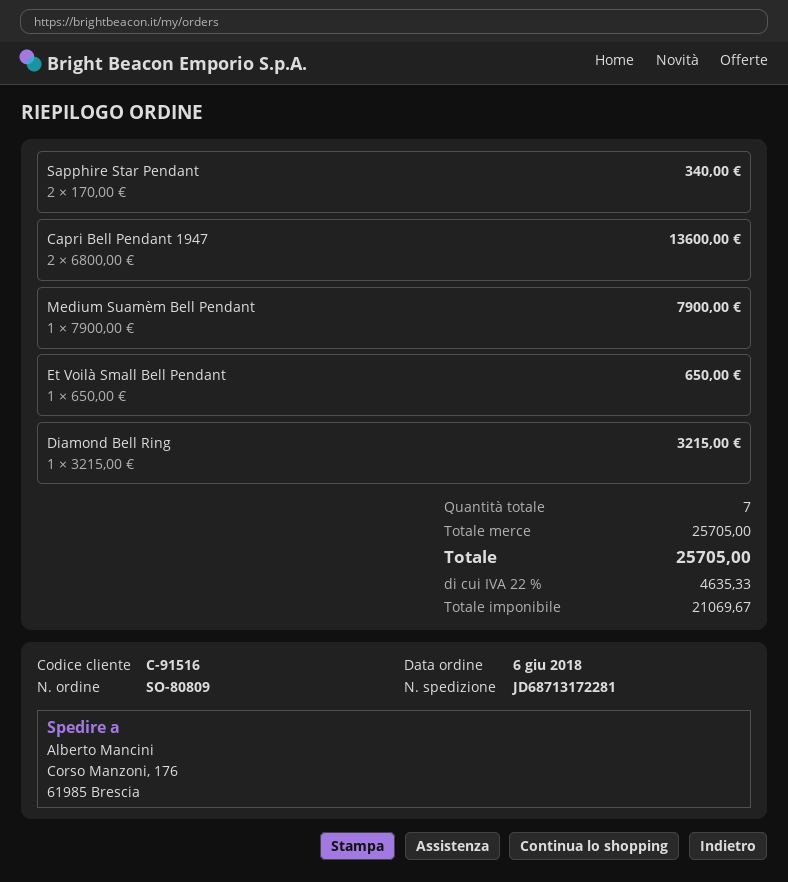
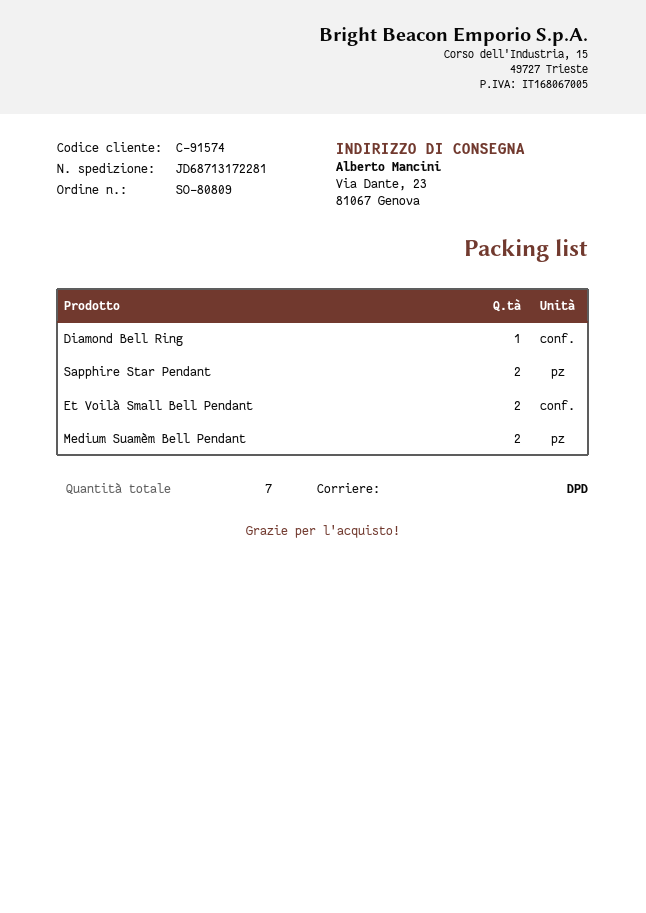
customer number: C-91516 -> C-91574
ship to: Corso Manzoni, 176, 61985 Brescia -> Via Dante, 23, 81067 Genova
Capri Bell Pendant 1947: 2 -> none
Medium Suamèm Bell Pendant: 1 -> 2
Et Voilà Small Bell Pendant: 1 -> 2

